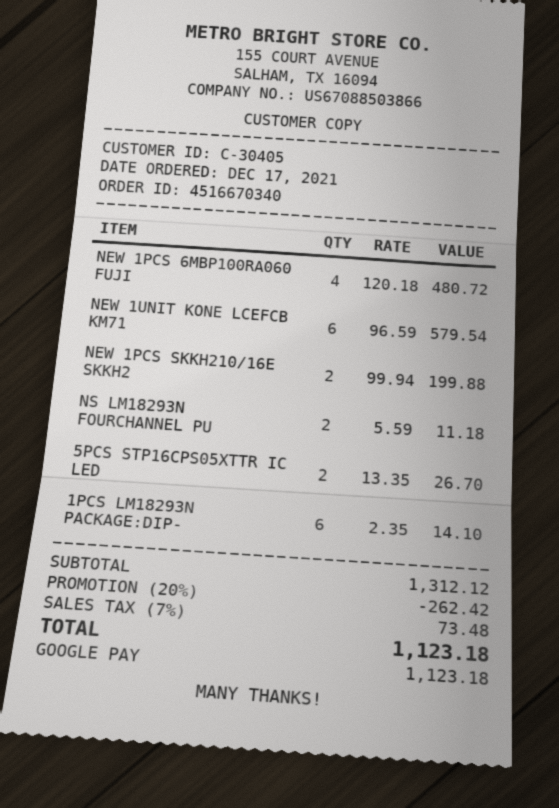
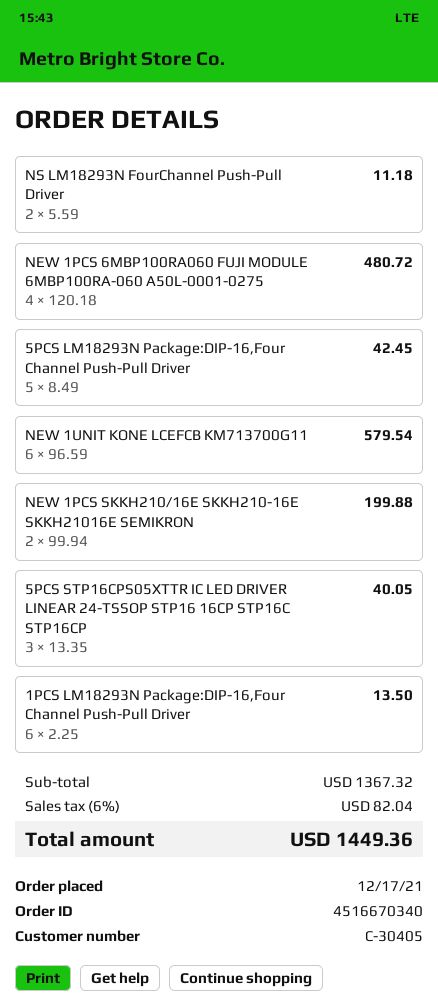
5PCS STP16CPS05XTTR IC LED: 2 x 13.35 = 26.70 -> 3 x 13.35 = 40.05
1PCS LM18293N PACKAGE:DIP-: 6 x 2.35 = 14.10 -> 6 x 2.25 = 13.50
5PCS LM18293N Package:DIP-16,Four Channel Push-Pull Driver: none -> 5 x 8.49 = 42.45
subtotal: 1312.12 -> 1367.32
discount: 20% = 262.42 -> none
tax: 7% = 73.48 -> 6% = 82.04
total: 1123.18 -> 1449.36

